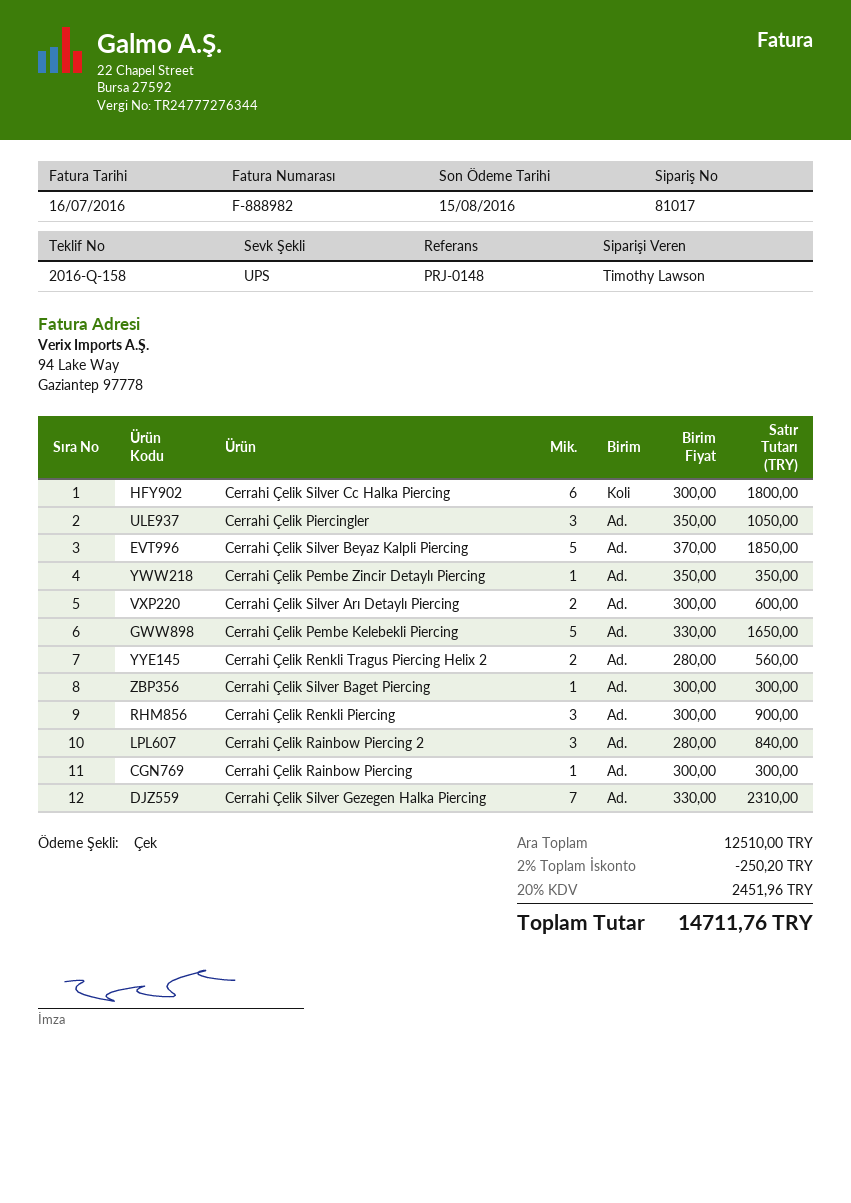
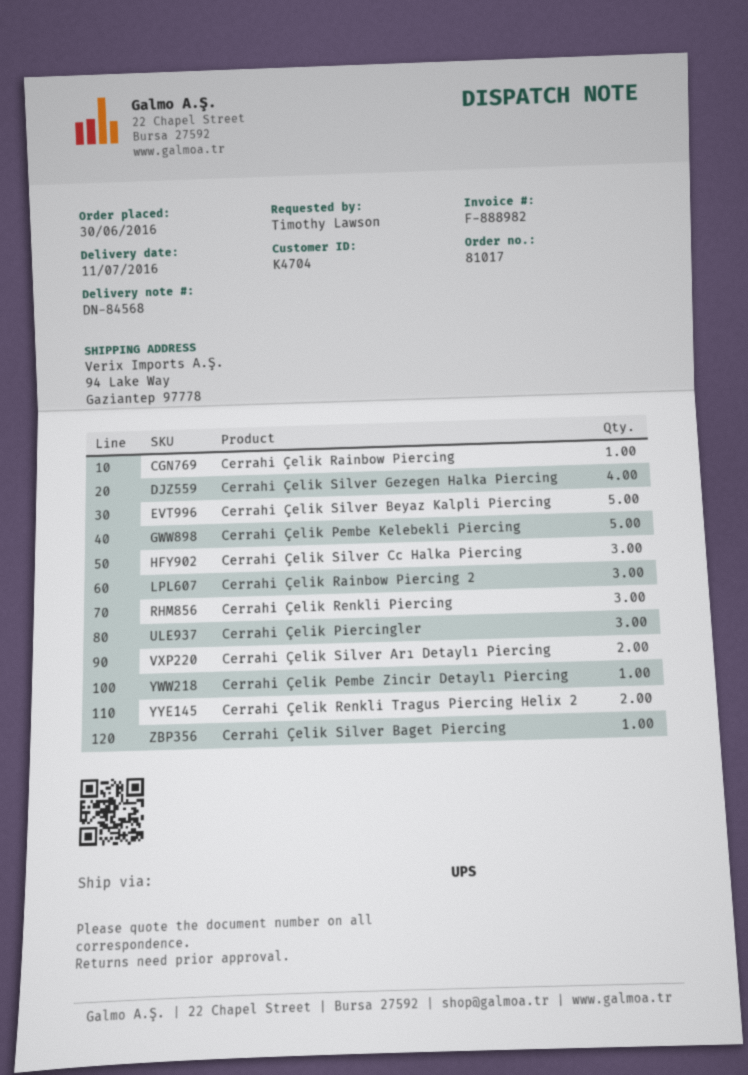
Cerrahi Çelik Silver Cc Halka Piercing: 6 -> 3
Cerrahi Çelik Silver Gezegen Halka Piercing: 7 -> 4

